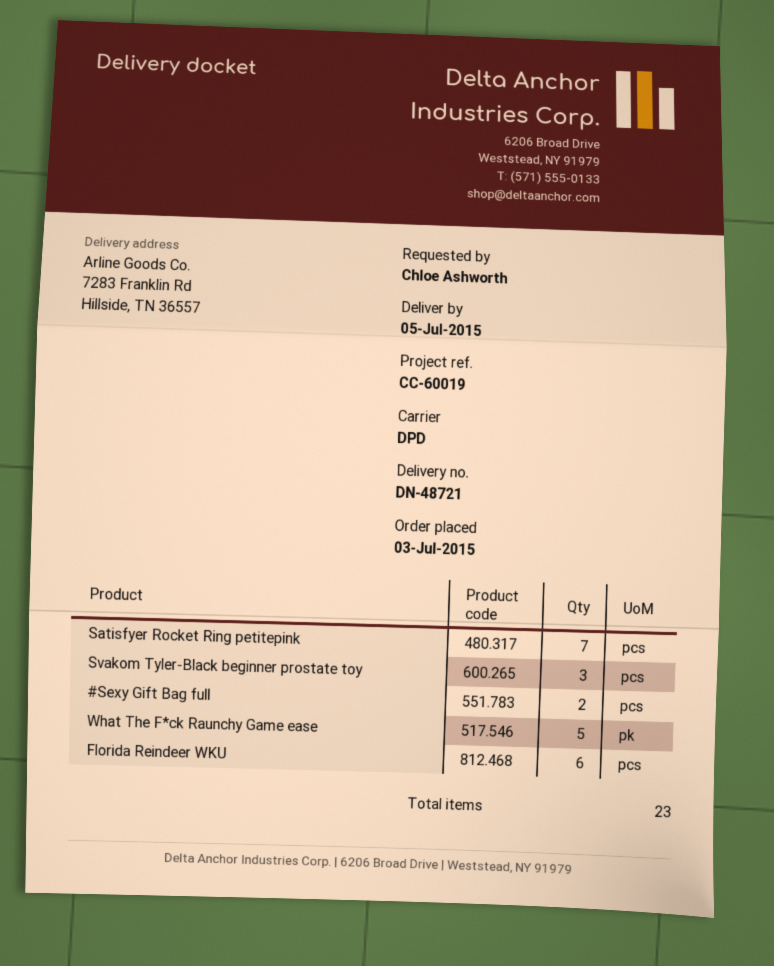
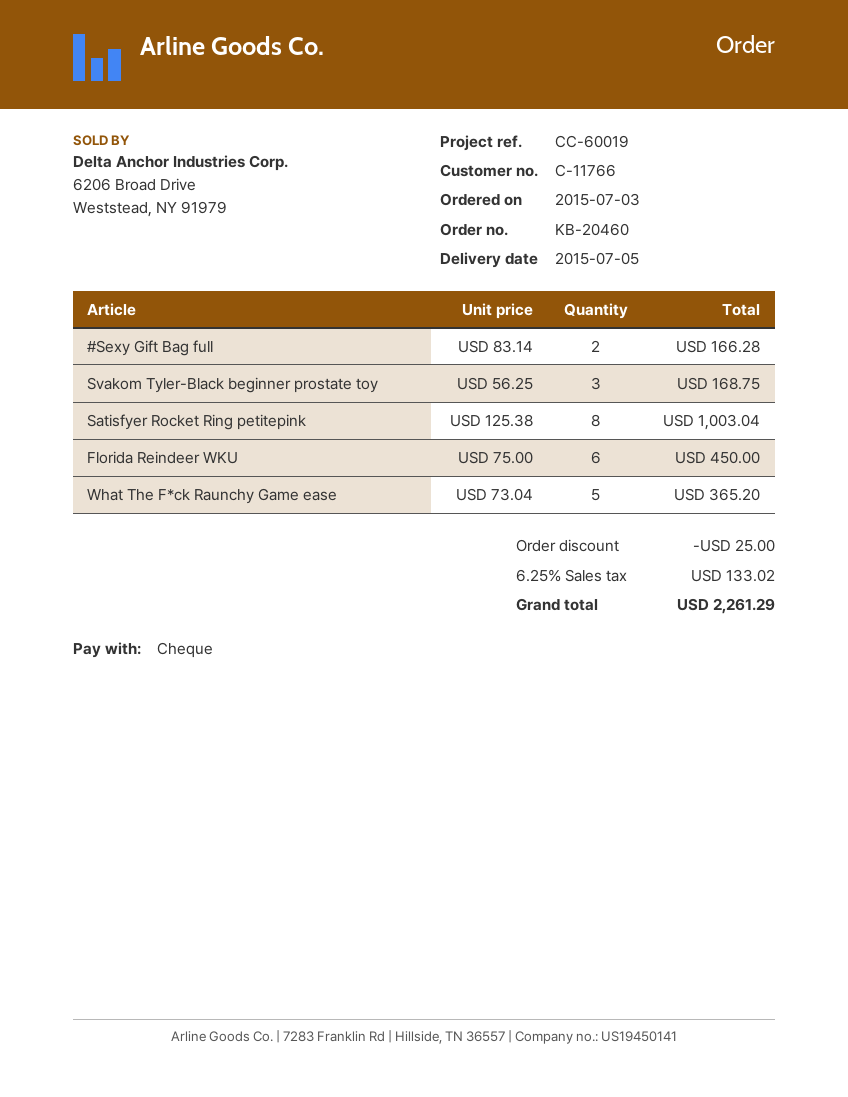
Satisfyer Rocket Ring petitepink: 7 -> 8

